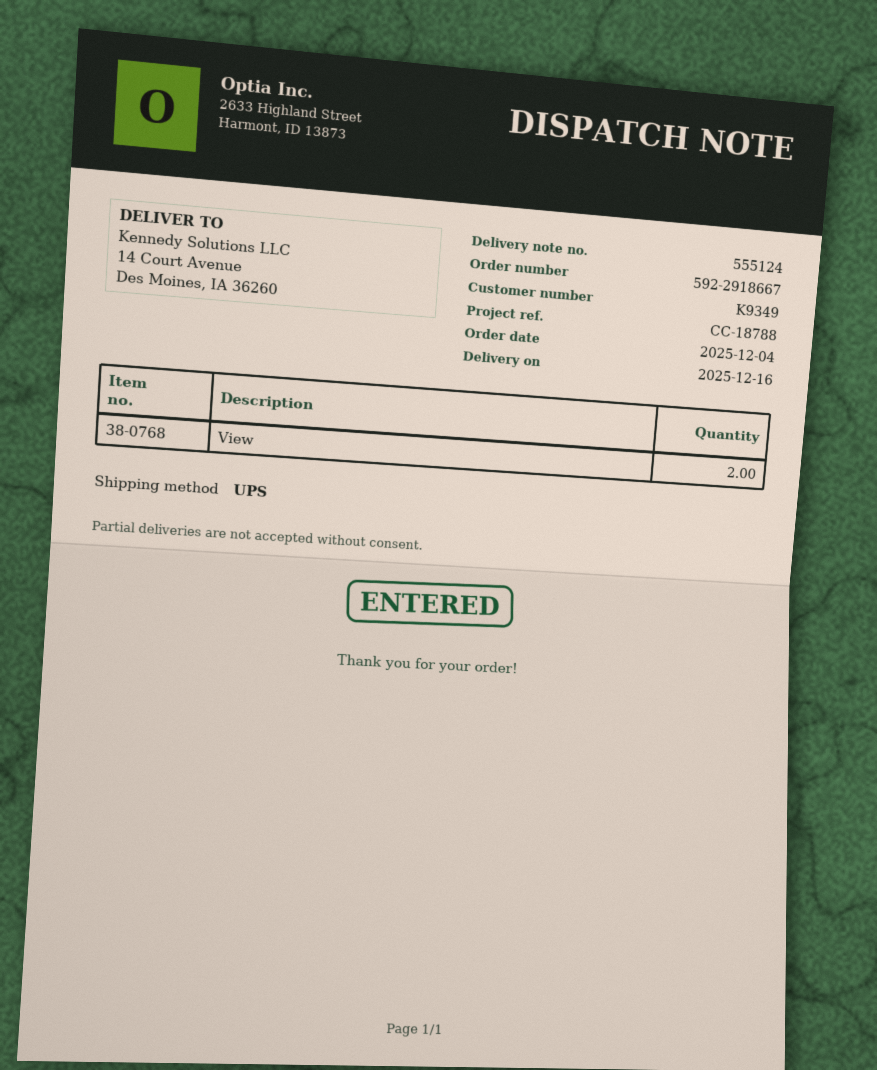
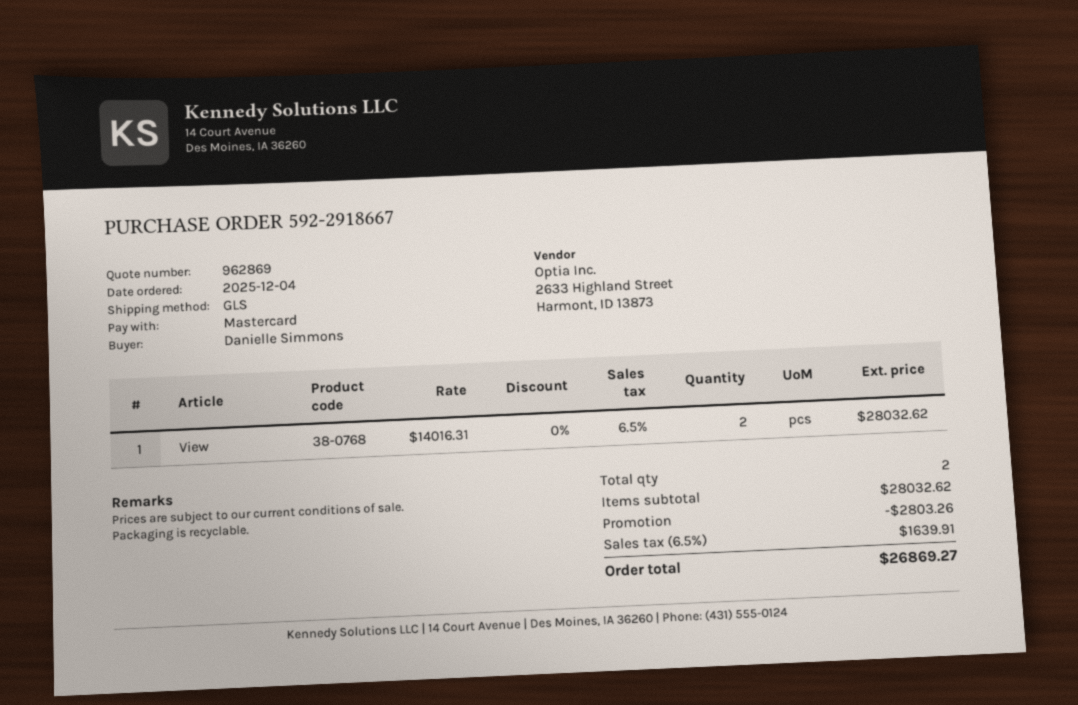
shipping method: UPS -> GLS

